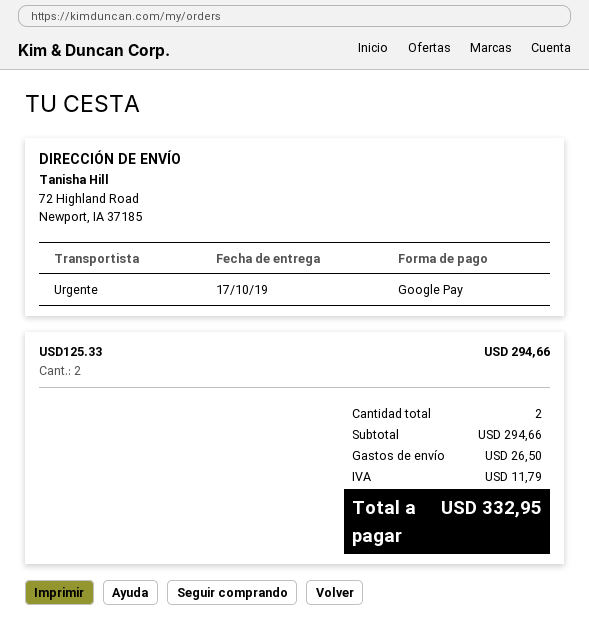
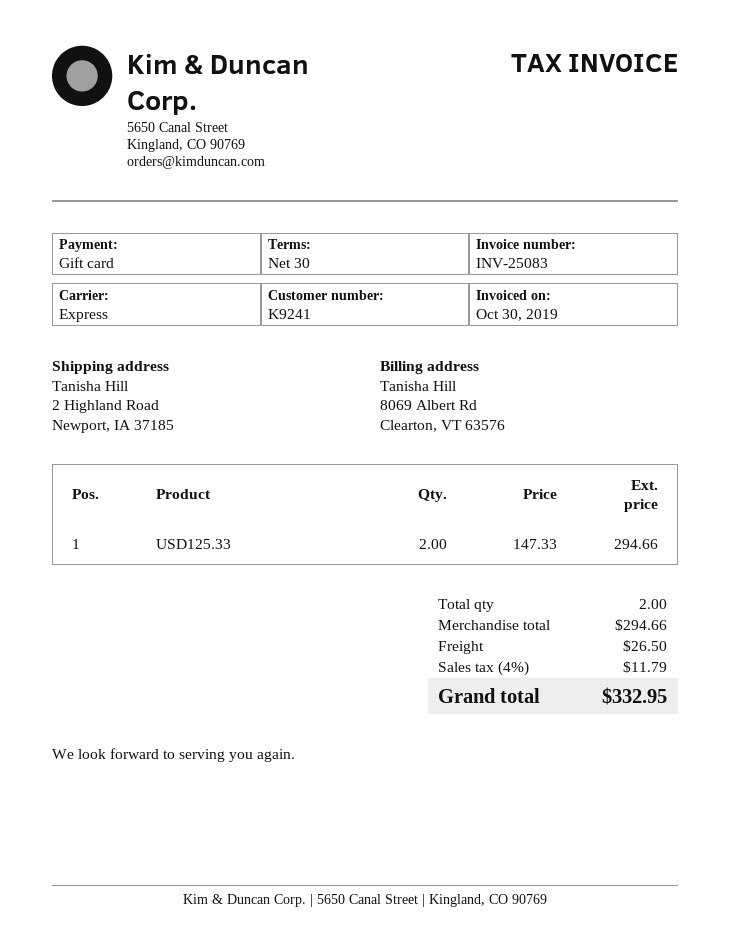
payment method: Google Pay -> gift card
ship to: 72 Highland Road, Newport, IA 37185 -> 2 Highland Road, Newport, IA 37185

